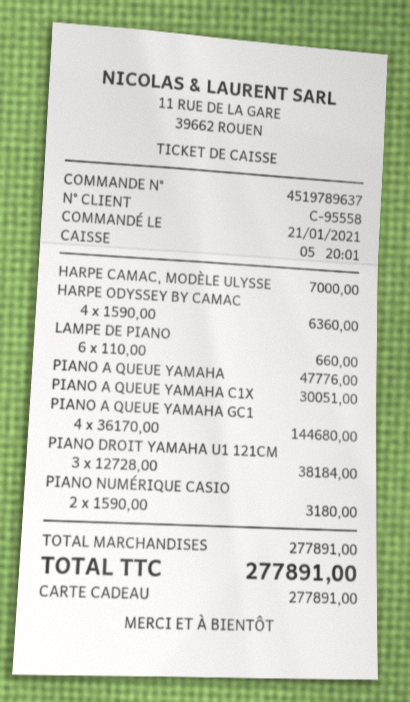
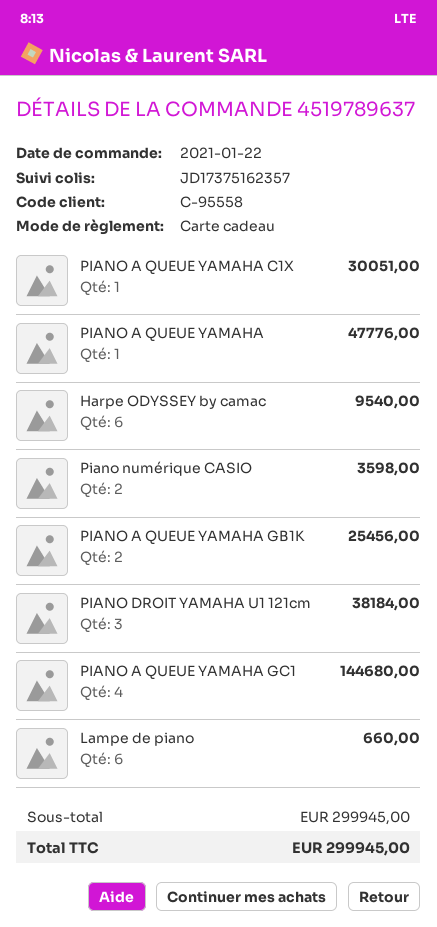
order date: 2021-01-21 -> 2021-01-22
HARPE CAMAC, MODÈLE ULYSSE: 1 for 7000.00 -> none
HARPE ODYSSEY BY CAMAC: 4 for 6360.00 -> 6 for 9540.00
PIANO NUMÉRIQUE CASIO: 2 for 3180.00 -> 2 for 3598.00
PIANO A QUEUE YAMAHA GB1K: none -> 2 for 25456.00
subtotal: 277891.00 -> 299945.00
total: 277891.00 -> 299945.00

